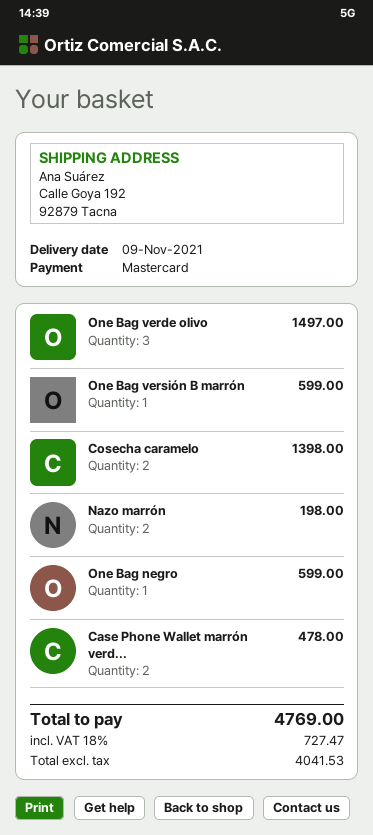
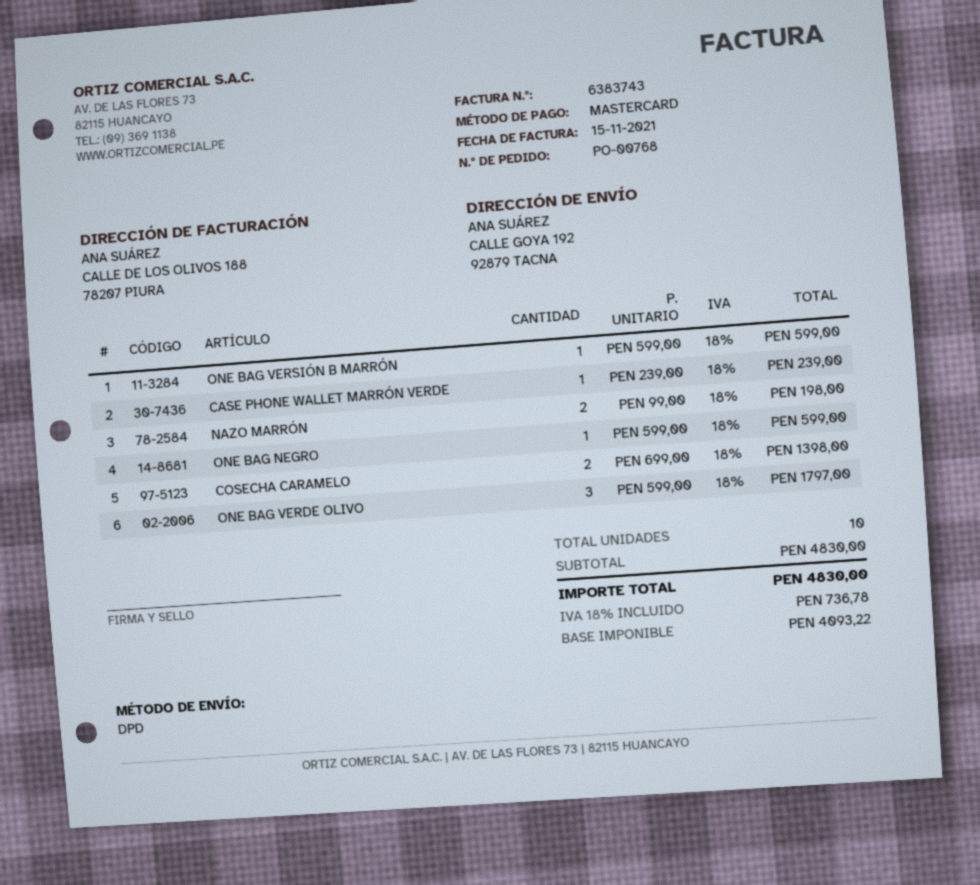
One Bag verde olivo: 3 for 1497.00 -> 3 for 1797.00
Case Phone Wallet marrón verd...: 2 for 478.00 -> 1 for 239.00
net: 4041.53 -> 4093.22
tax: 18% = 727.47 -> 18% = 736.78
total: 4769.00 -> 4830.00

